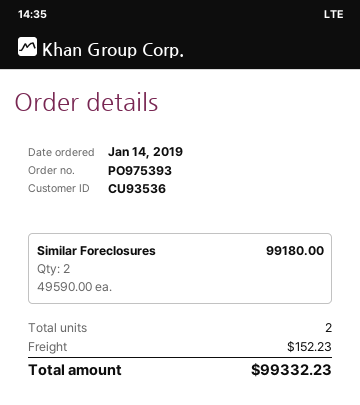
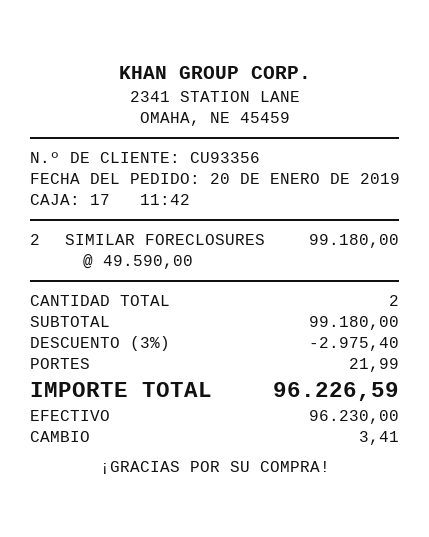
order date: 2019-01-14 -> 2019-01-20
customer number: CU93536 -> CU93356
discount: none -> 3% = 2975.40
shipping: 152.23 -> 21.99
total: 99332.23 -> 96226.59

